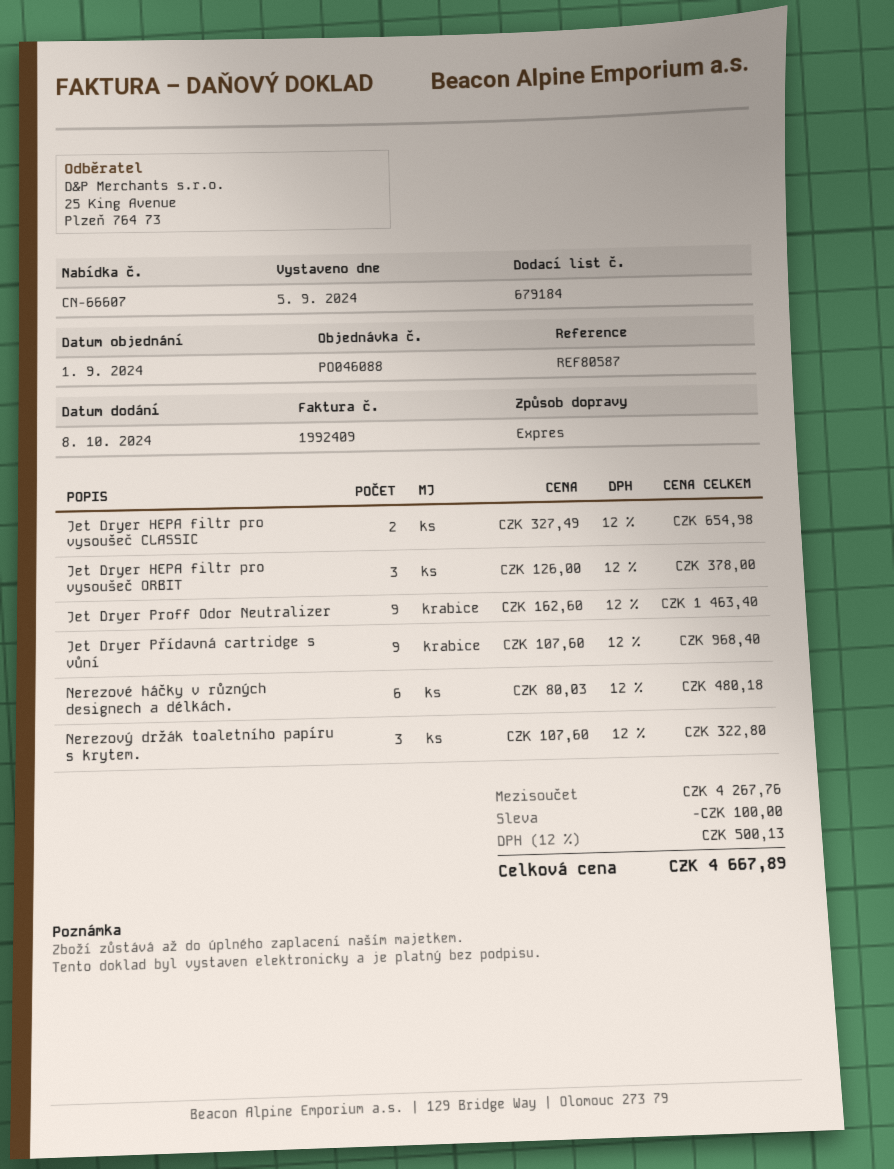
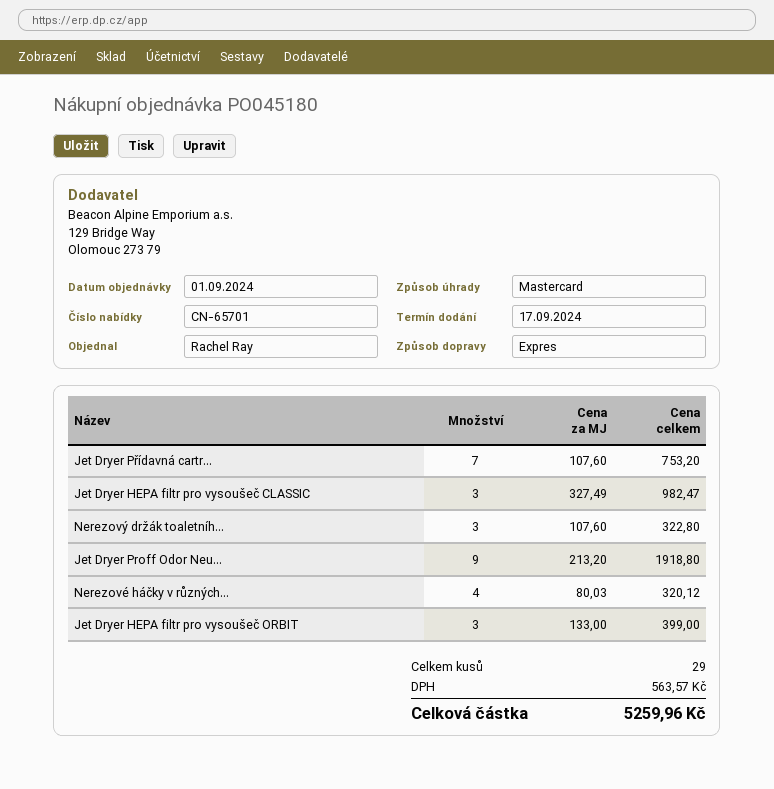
quote number: CN-66607 -> CN-65701
order number: PO046088 -> PO045180
delivery date: 2024-10-08 -> 2024-09-17
Jet Dryer HEPA filtr pro vysoušeč CLASSIC: 2 x 327.49 = 654.98 -> 3 x 327.49 = 982.47
Jet Dryer HEPA filtr pro vysoušeč ORBIT: 3 x 126.00 = 378.00 -> 3 x 133.00 = 399.00
Jet Dryer Proff Odor Neutralizer: 9 x 162.60 = 1463.40 -> 9 x 213.20 = 1918.80
Jet Dryer Přídavná cartridge s vůní: 9 x 107.60 = 968.40 -> 7 x 107.60 = 753.20
Nerezové háčky v různých designech a délkách.: 6 x 80.03 = 480.18 -> 4 x 80.03 = 320.12
discount: 100.00 -> none
tax: 500.13 -> 563.57
total: 4667.89 -> 5259.96

